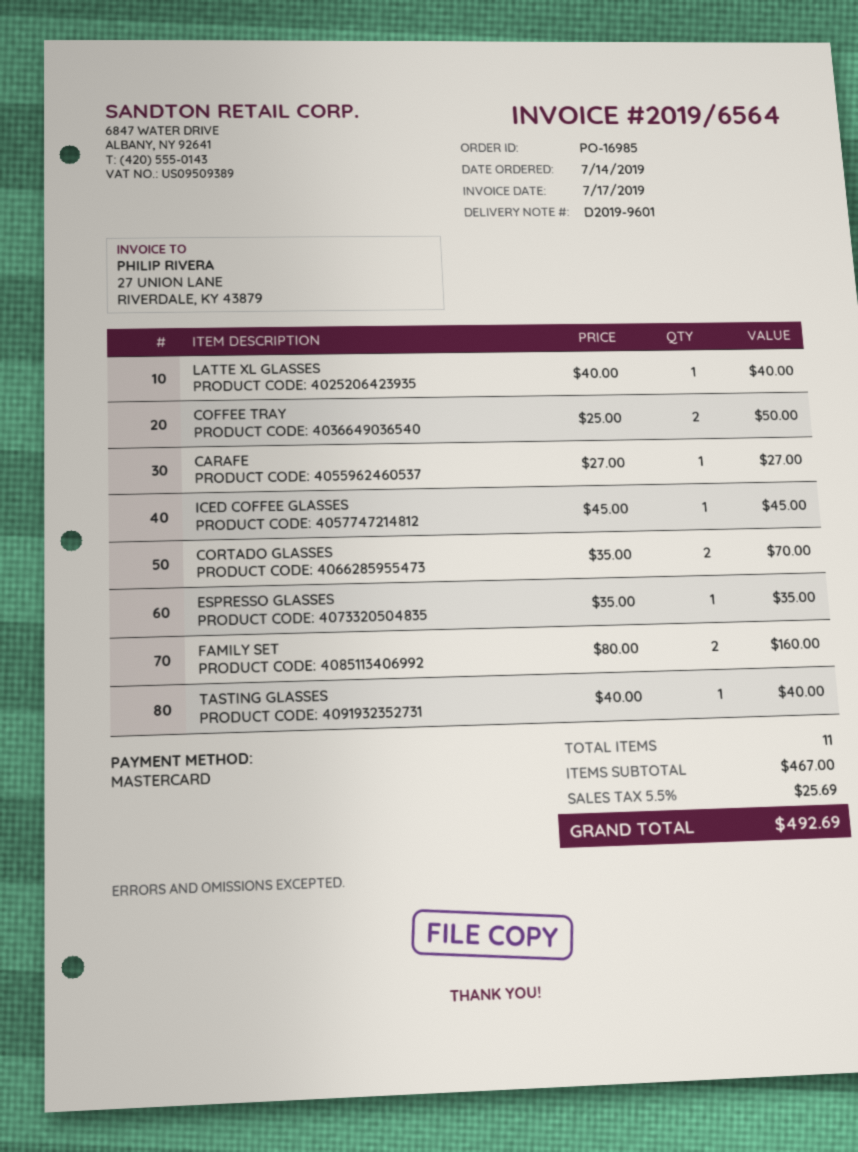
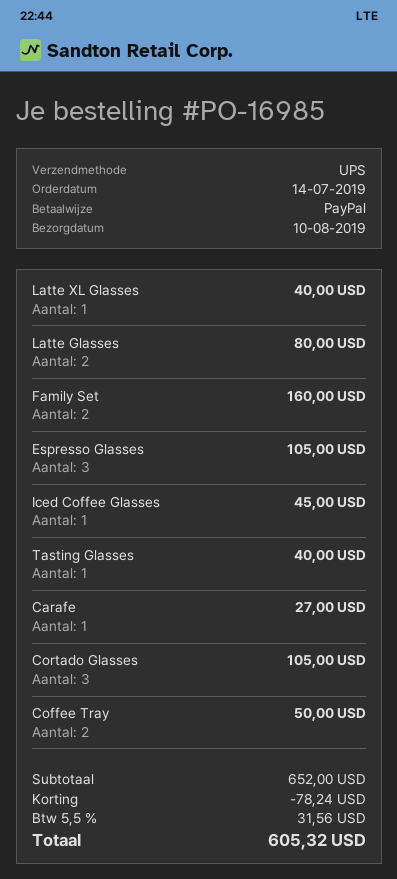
payment method: Mastercard -> PayPal
CORTADO GLASSES: 2 for 70.00 -> 3 for 105.00
ESPRESSO GLASSES: 1 for 35.00 -> 3 for 105.00
Latte Glasses: none -> 2 for 80.00
subtotal: 467.00 -> 652.00
discount: none -> 78.24
tax: 5.5% = 25.69 -> 5.5% = 31.56
total: 492.69 -> 605.32

